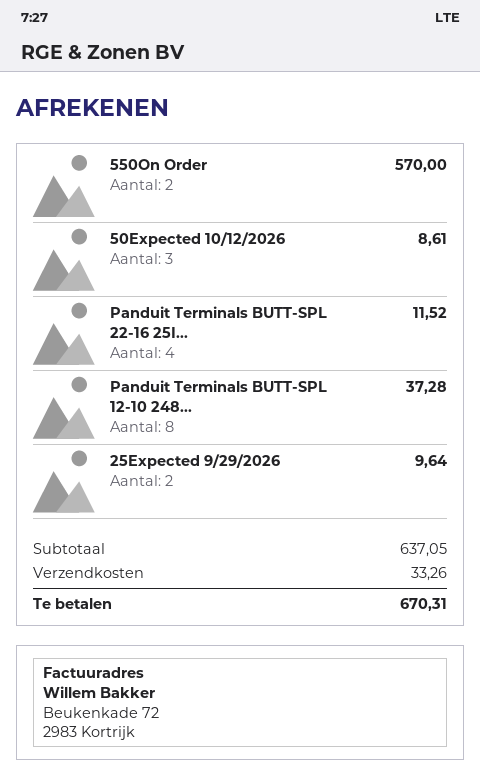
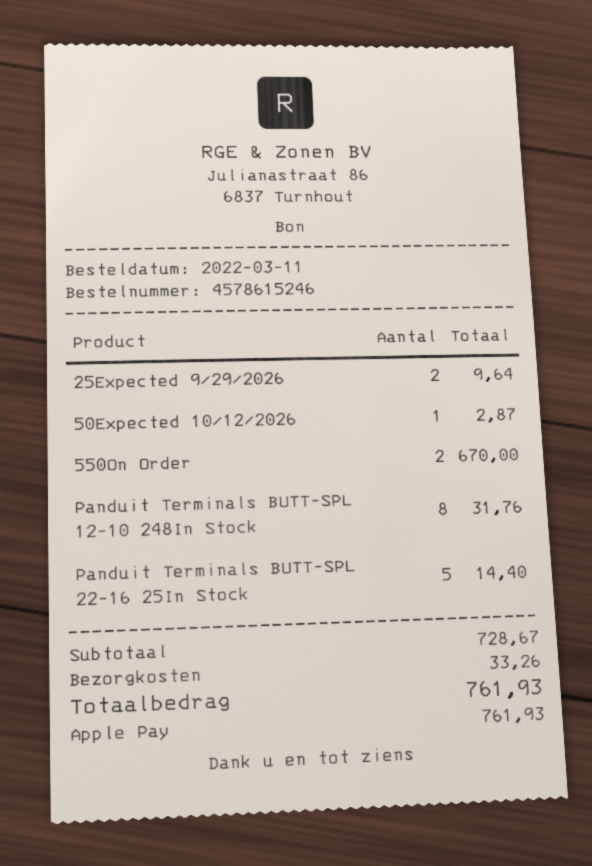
550On Order: 2 for 570.00 -> 2 for 670.00
50Expected 10/12/2026: 3 for 8.61 -> 1 for 2.87
Panduit Terminals BUTT-SPL 22-16 25I...: 4 for 11.52 -> 5 for 14.40
Panduit Terminals BUTT-SPL 12-10 248...: 8 for 37.28 -> 8 for 31.76
subtotal: 637.05 -> 728.67
total: 670.31 -> 761.93

